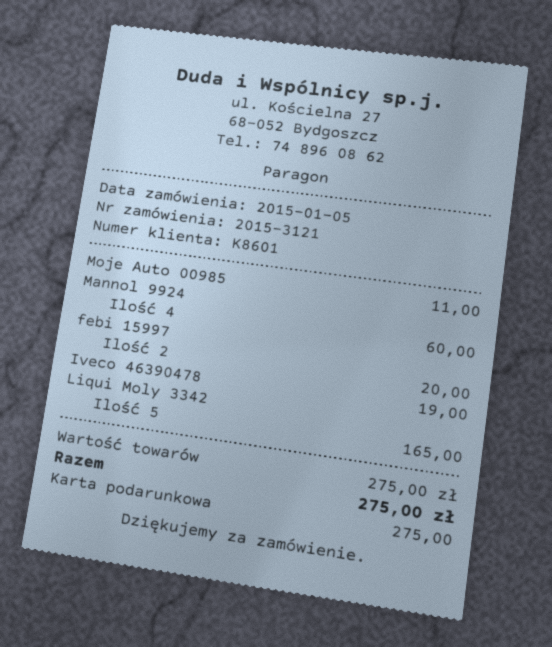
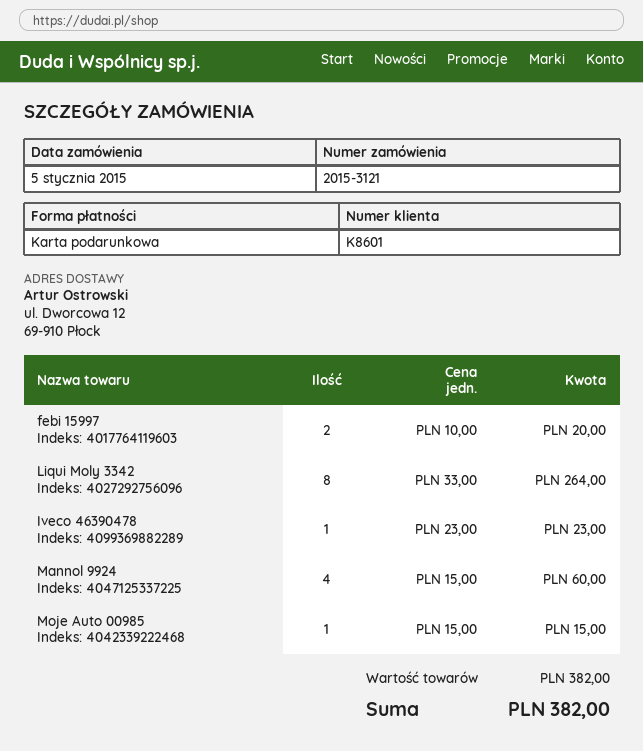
Moje Auto 00985: 1 for 11.00 -> 1 for 15.00
Iveco 46390478: 1 for 19.00 -> 1 for 23.00
Liqui Moly 3342: 5 for 165.00 -> 8 for 264.00
subtotal: 275.00 -> 382.00
total: 275.00 -> 382.00

